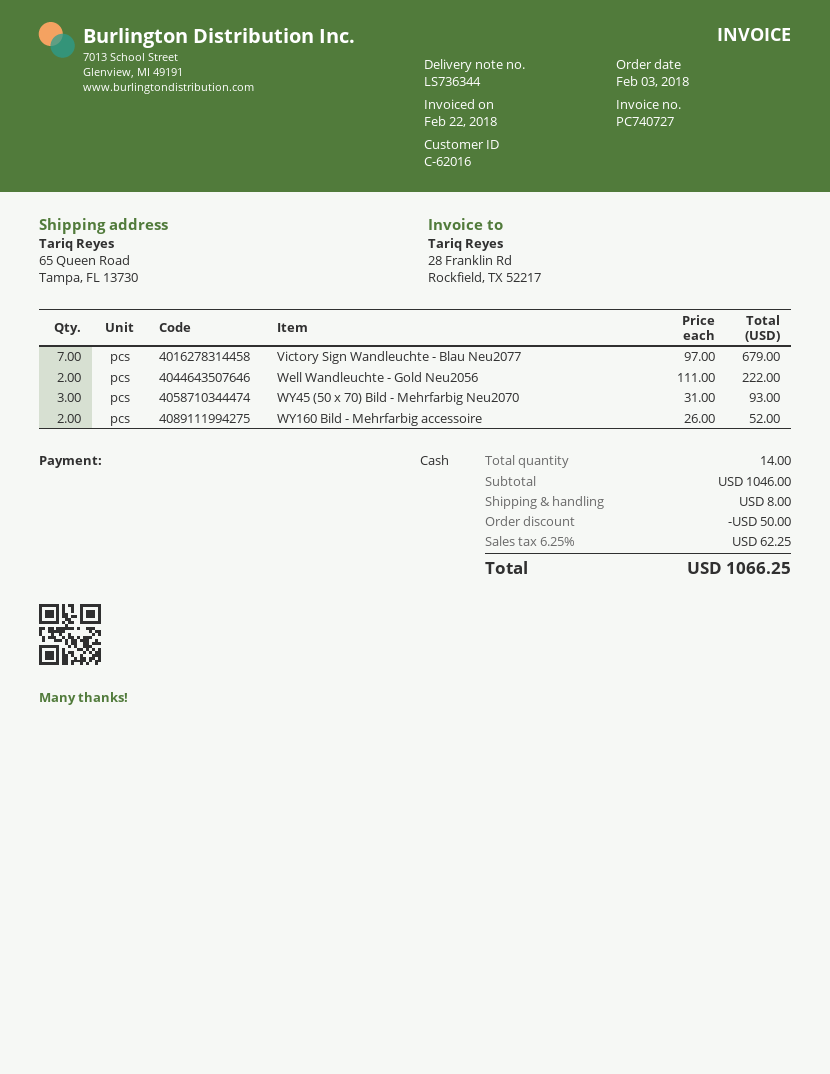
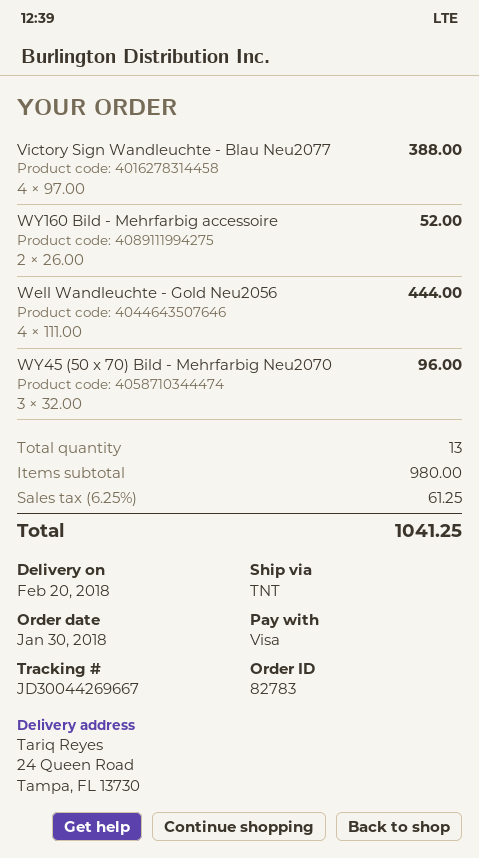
order date: 2018-02-03 -> 2018-01-30
payment method: cash -> Visa
ship to: 65 Queen Road, Tampa, FL 13730 -> 24 Queen Road, Tampa, FL 13730
Victory Sign Wandleuchte - Blau Neu2077: 7 x 97.00 = 679.00 -> 4 x 97.00 = 388.00
Well Wandleuchte - Gold Neu2056: 2 x 111.00 = 222.00 -> 4 x 111.00 = 444.00
WY45 (50 x 70) Bild - Mehrfarbig Neu2070: 3 x 31.00 = 93.00 -> 3 x 32.00 = 96.00
total quantity: 14 -> 13
subtotal: 1046.00 -> 980.00
discount: 50.00 -> none
shipping: 8.00 -> none
tax: 6.25% = 62.25 -> 6.25% = 61.25
total: 1066.25 -> 1041.25

